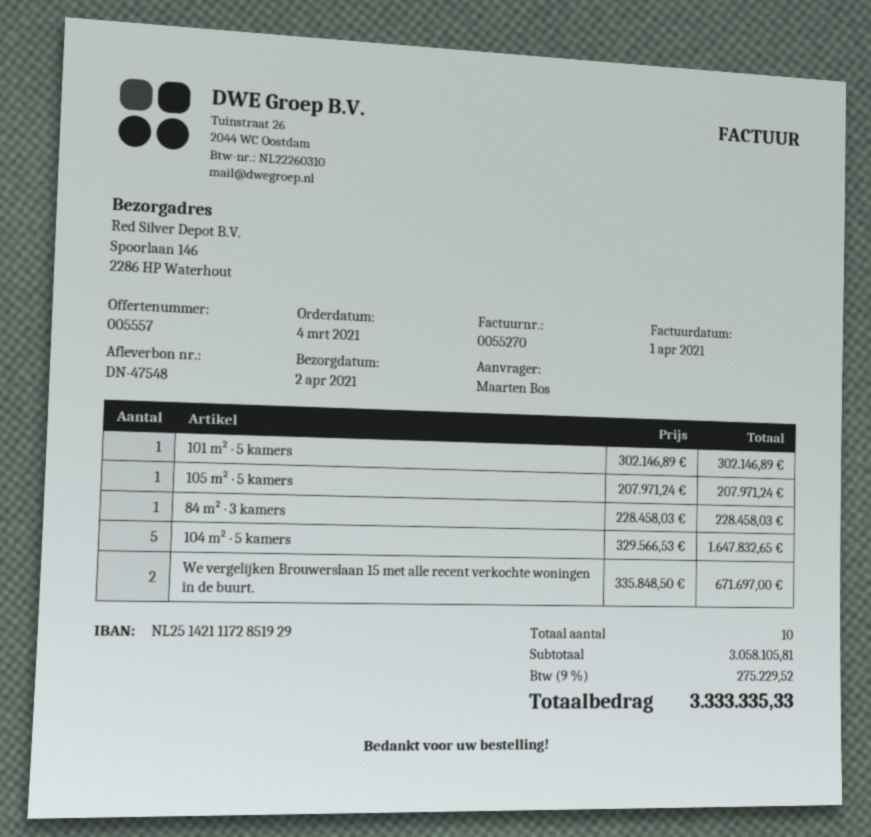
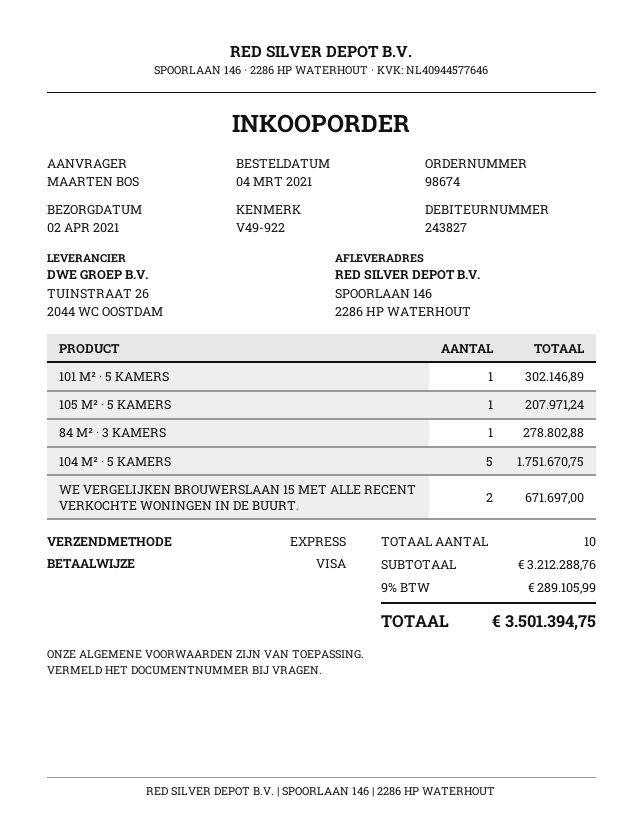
84 m² · 3 kamers: 1 for 228458.03 -> 1 for 278802.88
104 m² · 5 kamers: 5 for 1647832.65 -> 5 for 1751670.75
subtotal: 3058105.81 -> 3212288.76
tax: 9% = 275229.52 -> 9% = 289105.99
total: 3333335.33 -> 3501394.75

